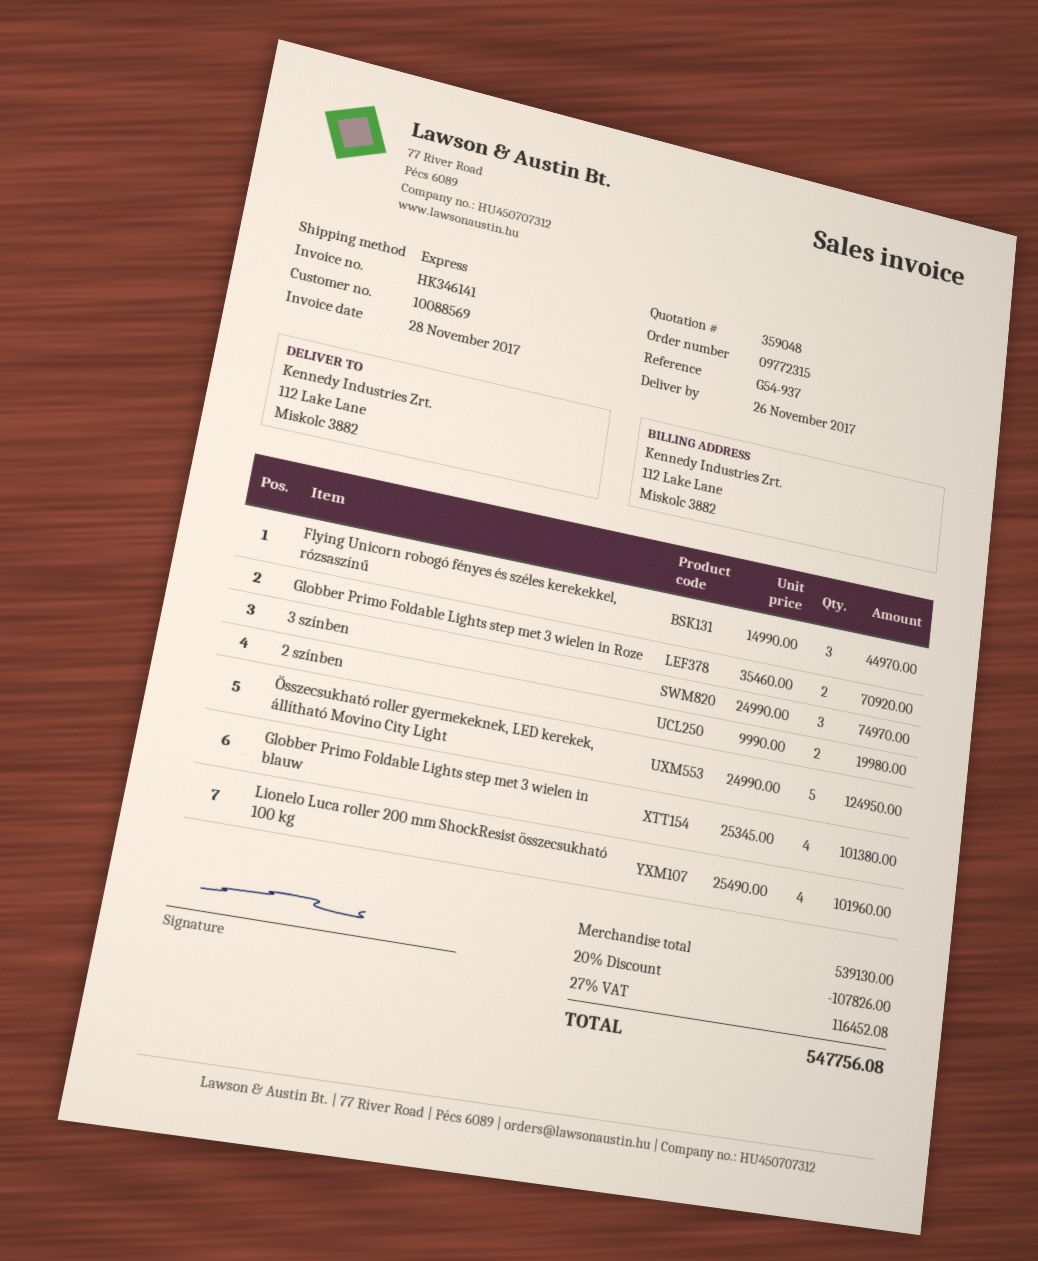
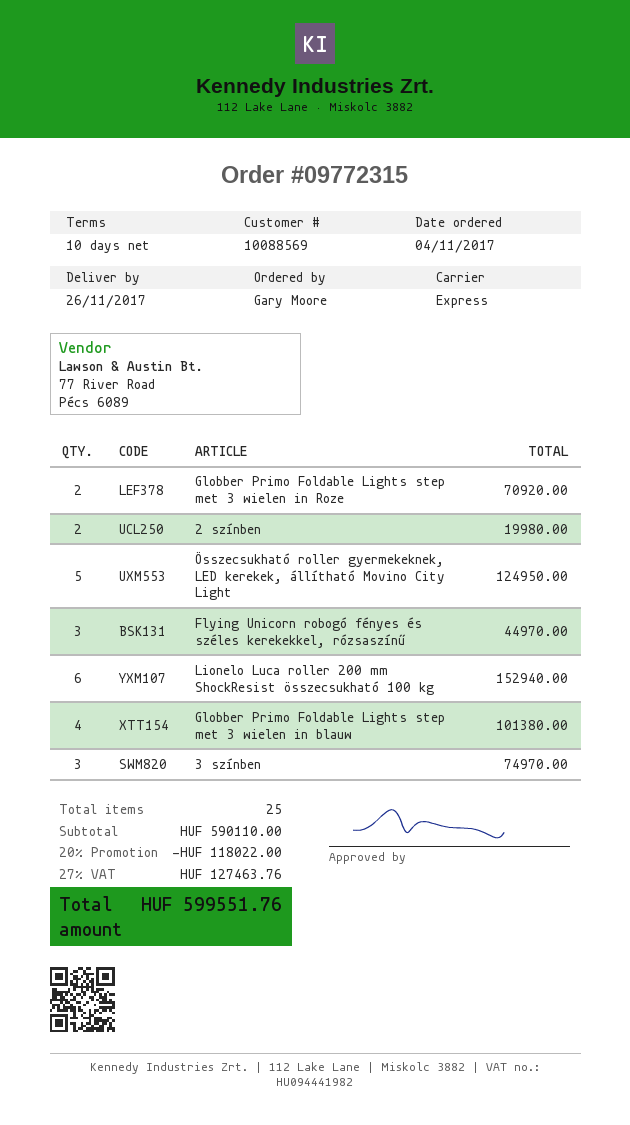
Lionelo Luca roller 200 mm ShockResist összecsukható 100 kg: 4 for 101960.00 -> 6 for 152940.00
subtotal: 539130.00 -> 590110.00
discount: 20% = 107826.00 -> 20% = 118022.00
tax: 27% = 116452.08 -> 27% = 127463.76
total: 547756.08 -> 599551.76

